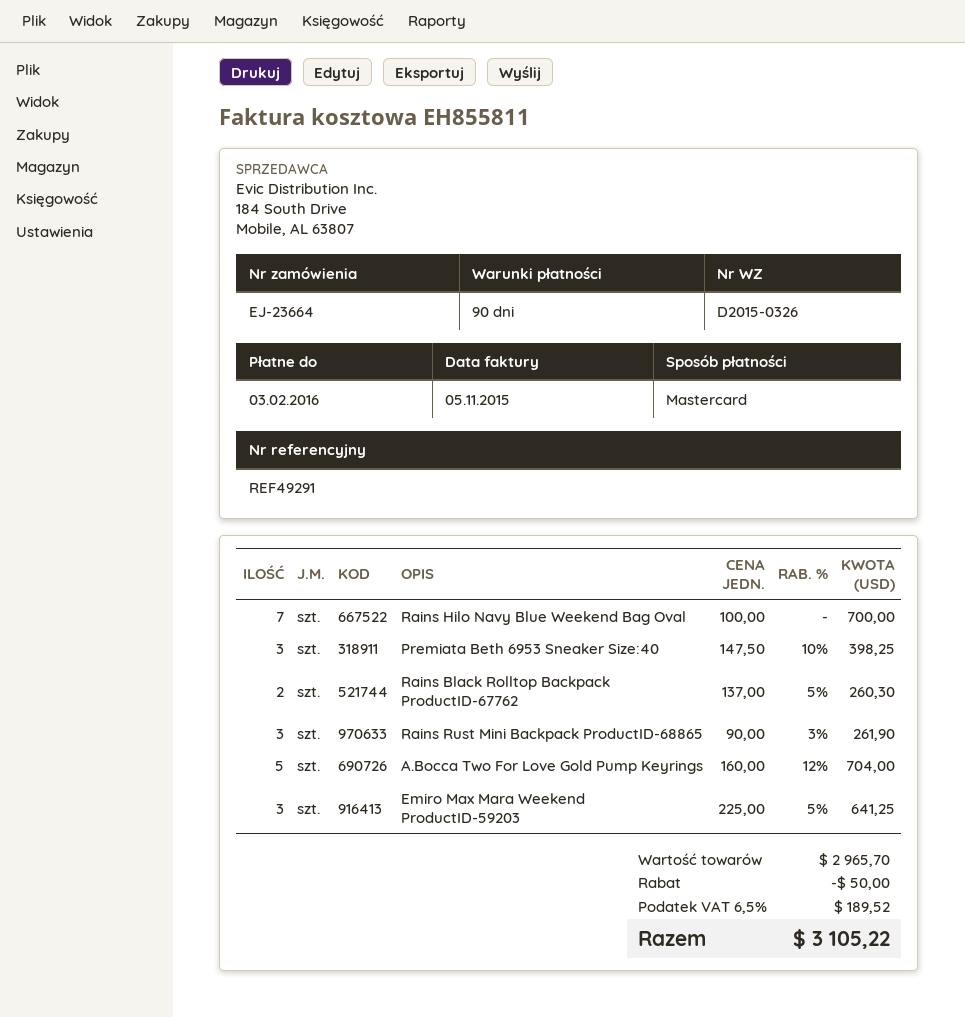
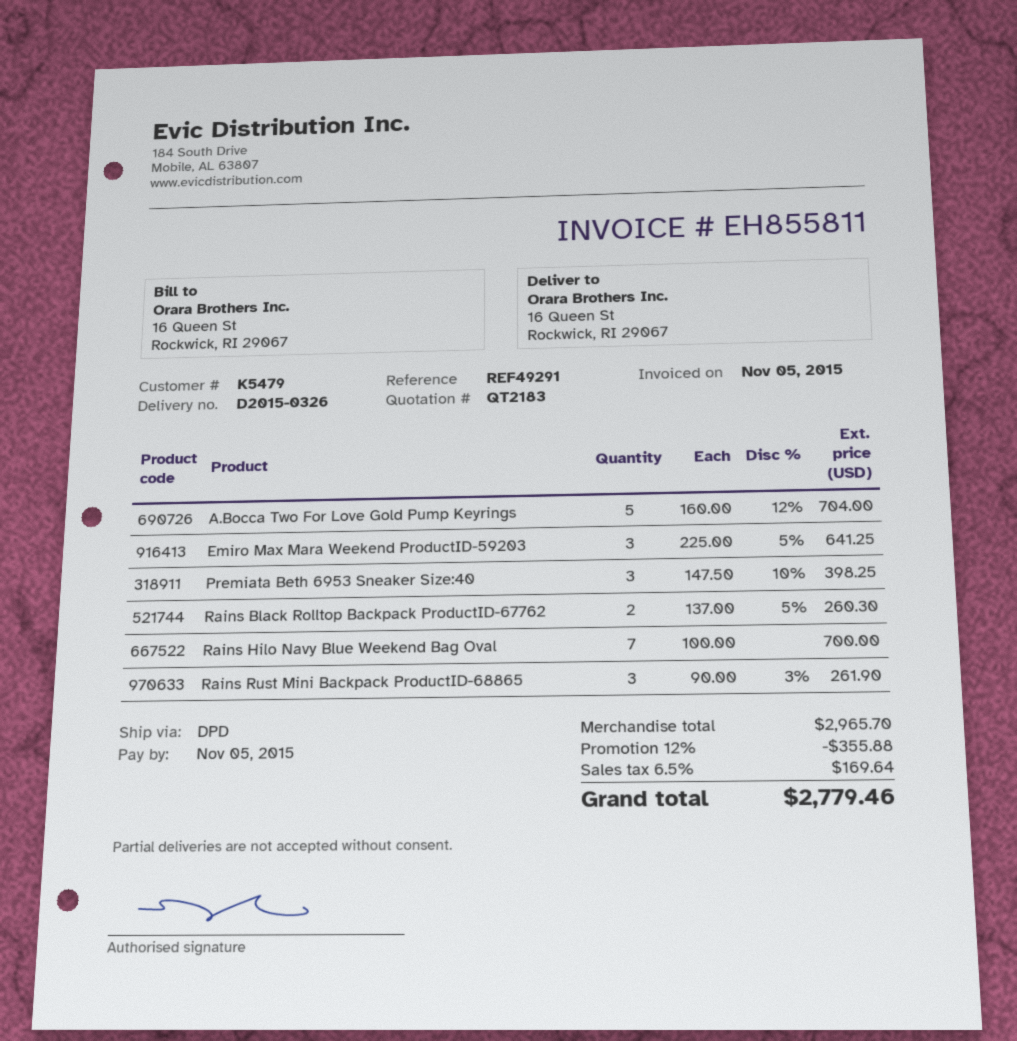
due date: 2016-02-03 -> 2015-11-05
discount: 50.00 -> 355.88
tax: 6.5% = 189.52 -> 6.5% = 169.64
total: 3105.22 -> 2779.46

